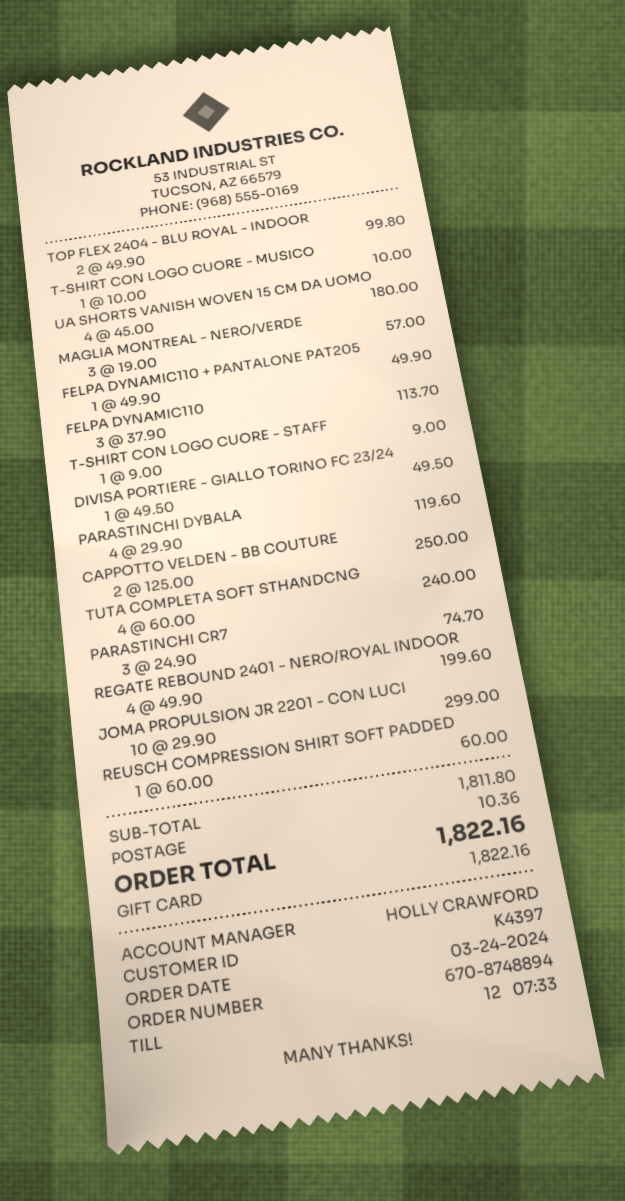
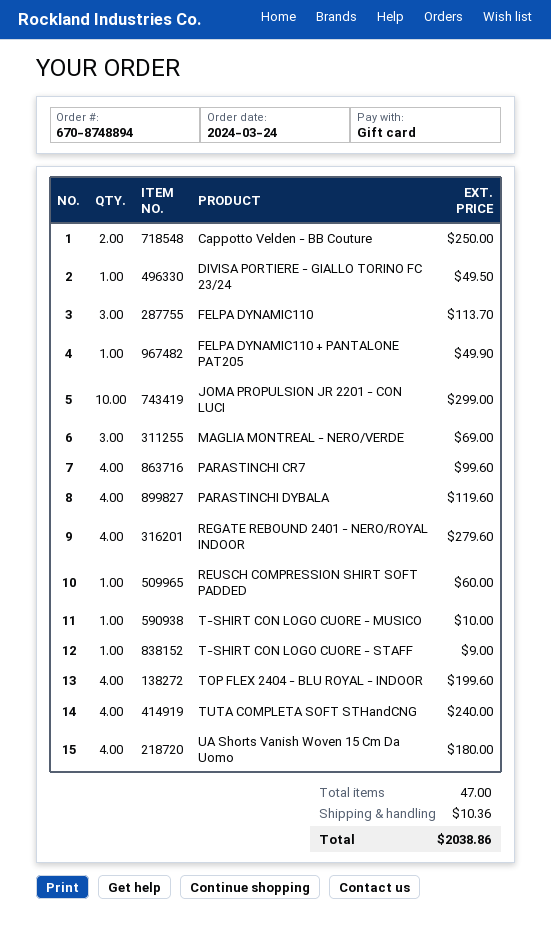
TOP FLEX 2404 - BLU ROYAL - INDOOR: 2 for 99.80 -> 4 for 199.60
MAGLIA MONTREAL - NERO/VERDE: 3 for 57.00 -> 3 for 69.00
PARASTINCHI CR7: 3 for 74.70 -> 4 for 99.60
REGATE REBOUND 2401 - NERO/ROYAL INDOOR: 4 for 199.60 -> 4 for 279.60
total: 1822.16 -> 2038.86

